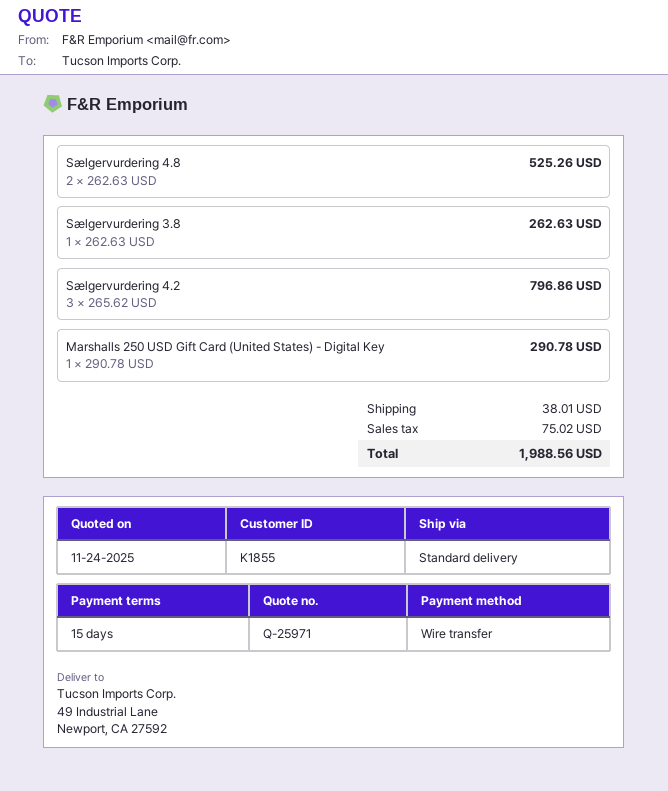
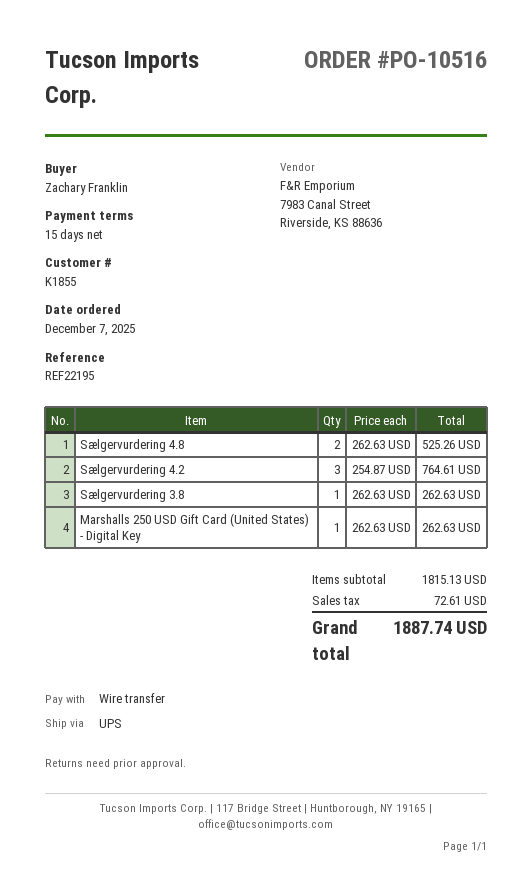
shipping method: standard -> UPS
Sælgervurdering 4.2: 3 x 265.62 = 796.86 -> 3 x 254.87 = 764.61
Marshalls 250 USD Gift Card (United States) - Digital Key: 1 x 290.78 = 290.78 -> 1 x 262.63 = 262.63
shipping: 38.01 -> none
tax: 75.02 -> 72.61
total: 1988.56 -> 1887.74

